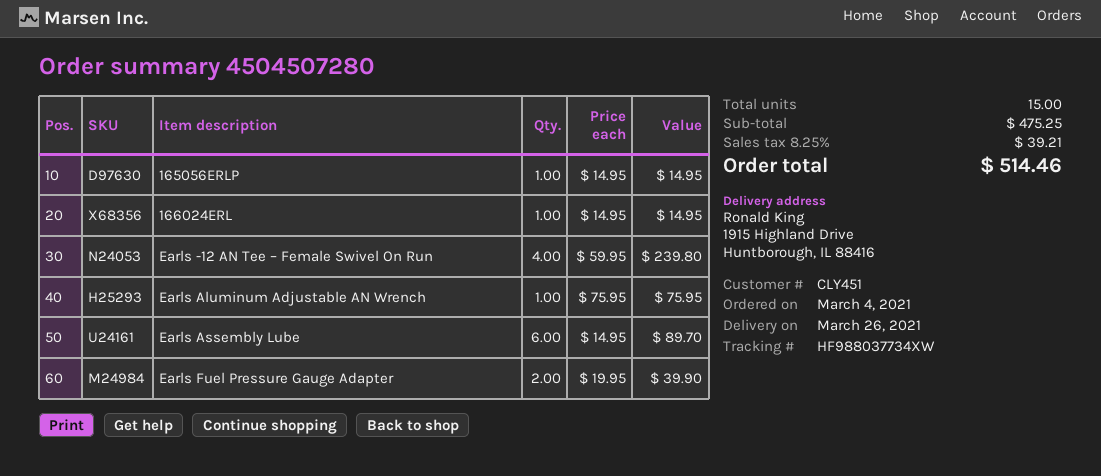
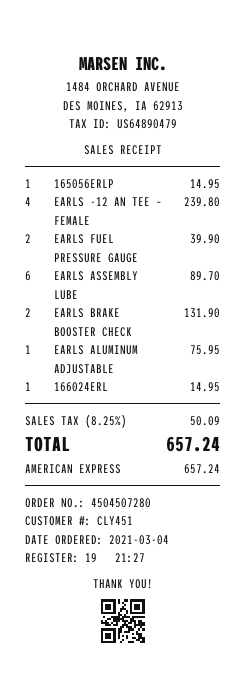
EARLS BRAKE BOOSTER CHECK: none -> 2 for 131.90
tax: 8.25% = 39.21 -> 8.25% = 50.09
total: 514.46 -> 657.24

